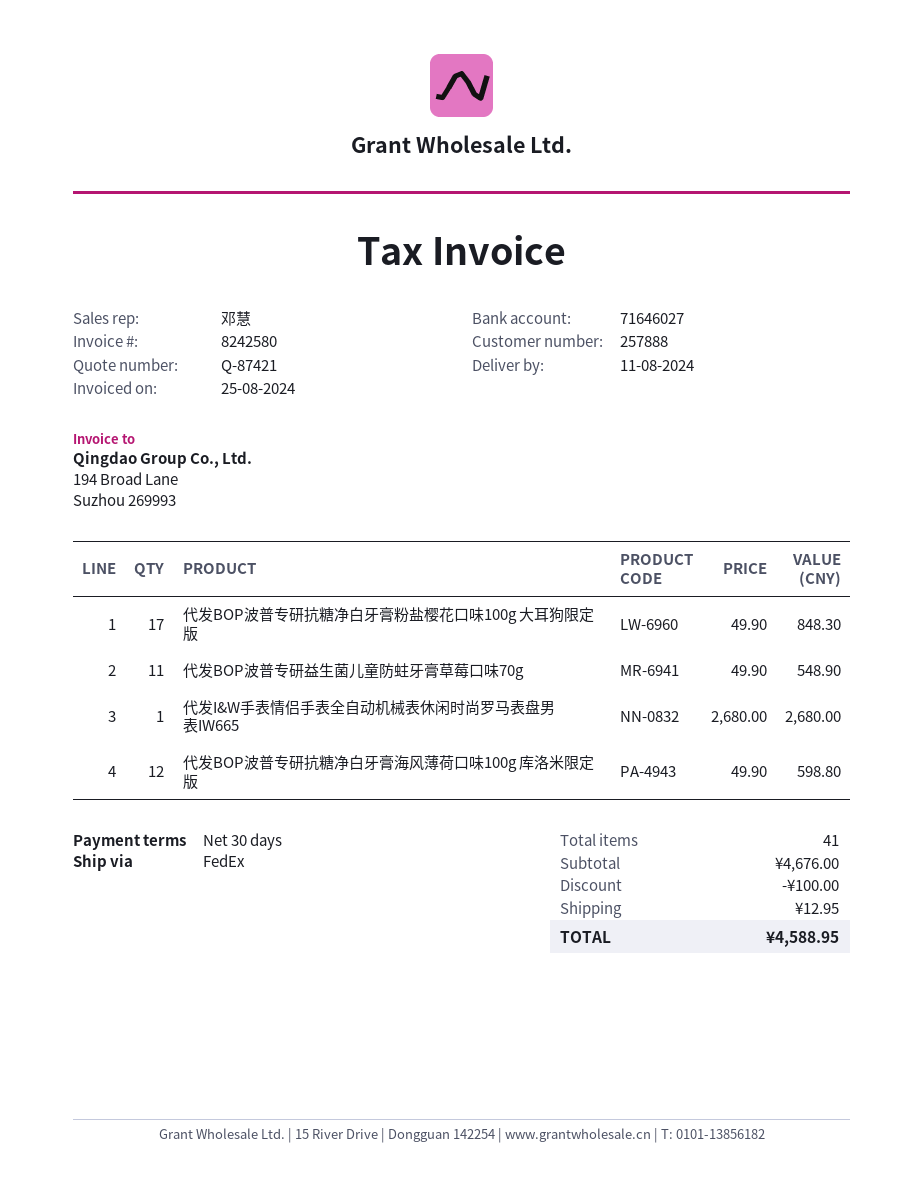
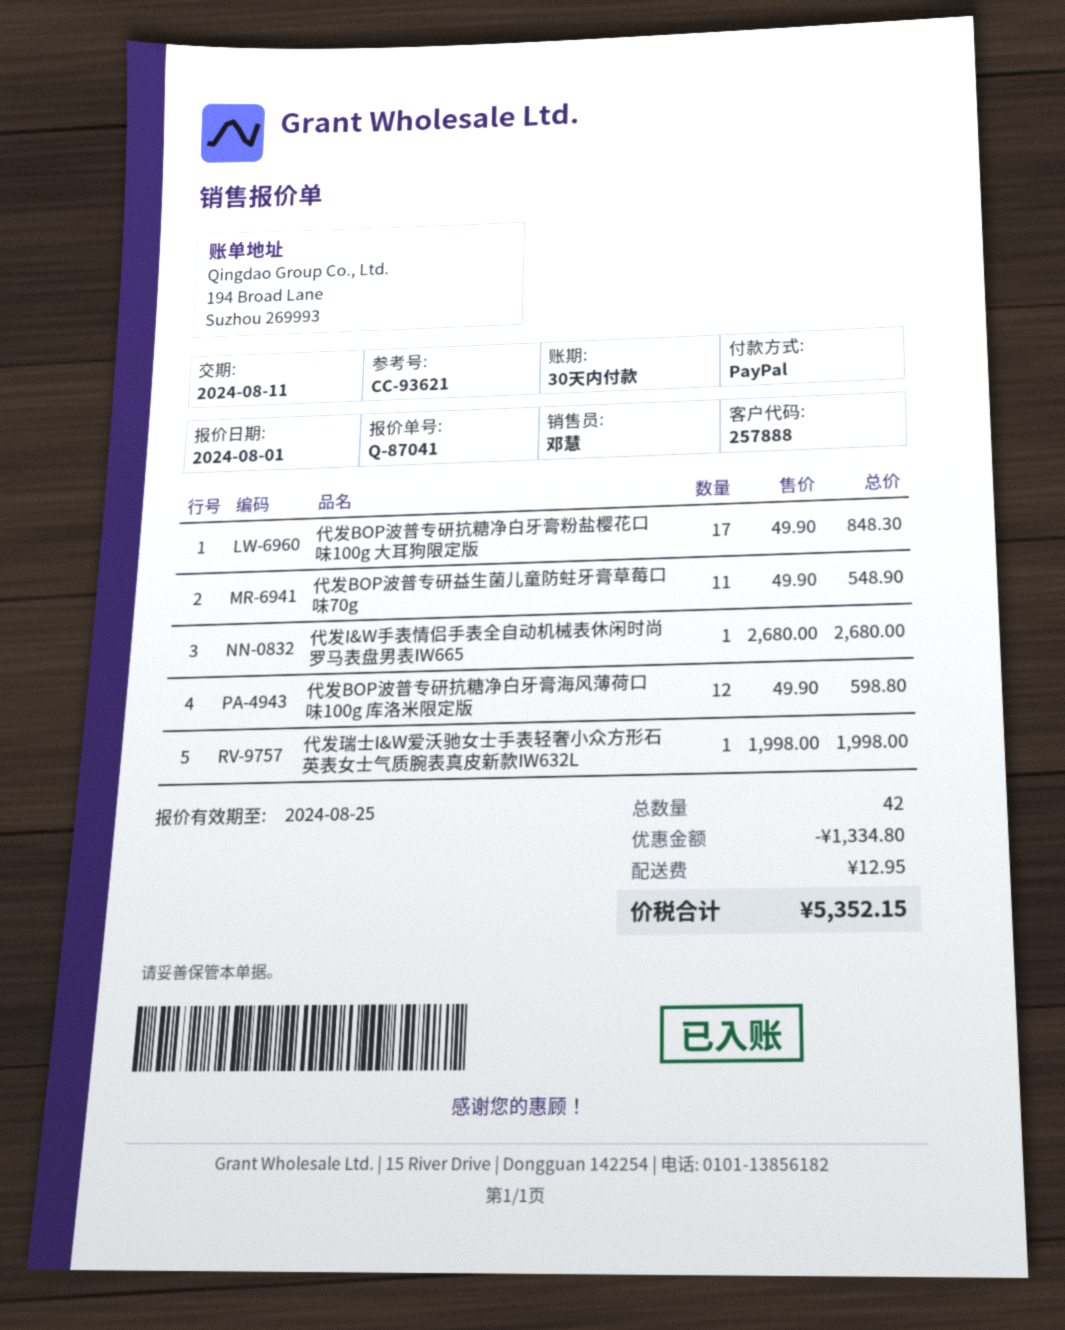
quote number: Q-87421 -> Q-87041
代发瑞士I&W爱沃驰女士手表轻奢小众方形石英表女士气质腕表真皮新款IW632L: none -> 1 x 1998.00 = 1998.00
total quantity: 41 -> 42
discount: 100.00 -> 1334.80
total: 4588.95 -> 5352.15

